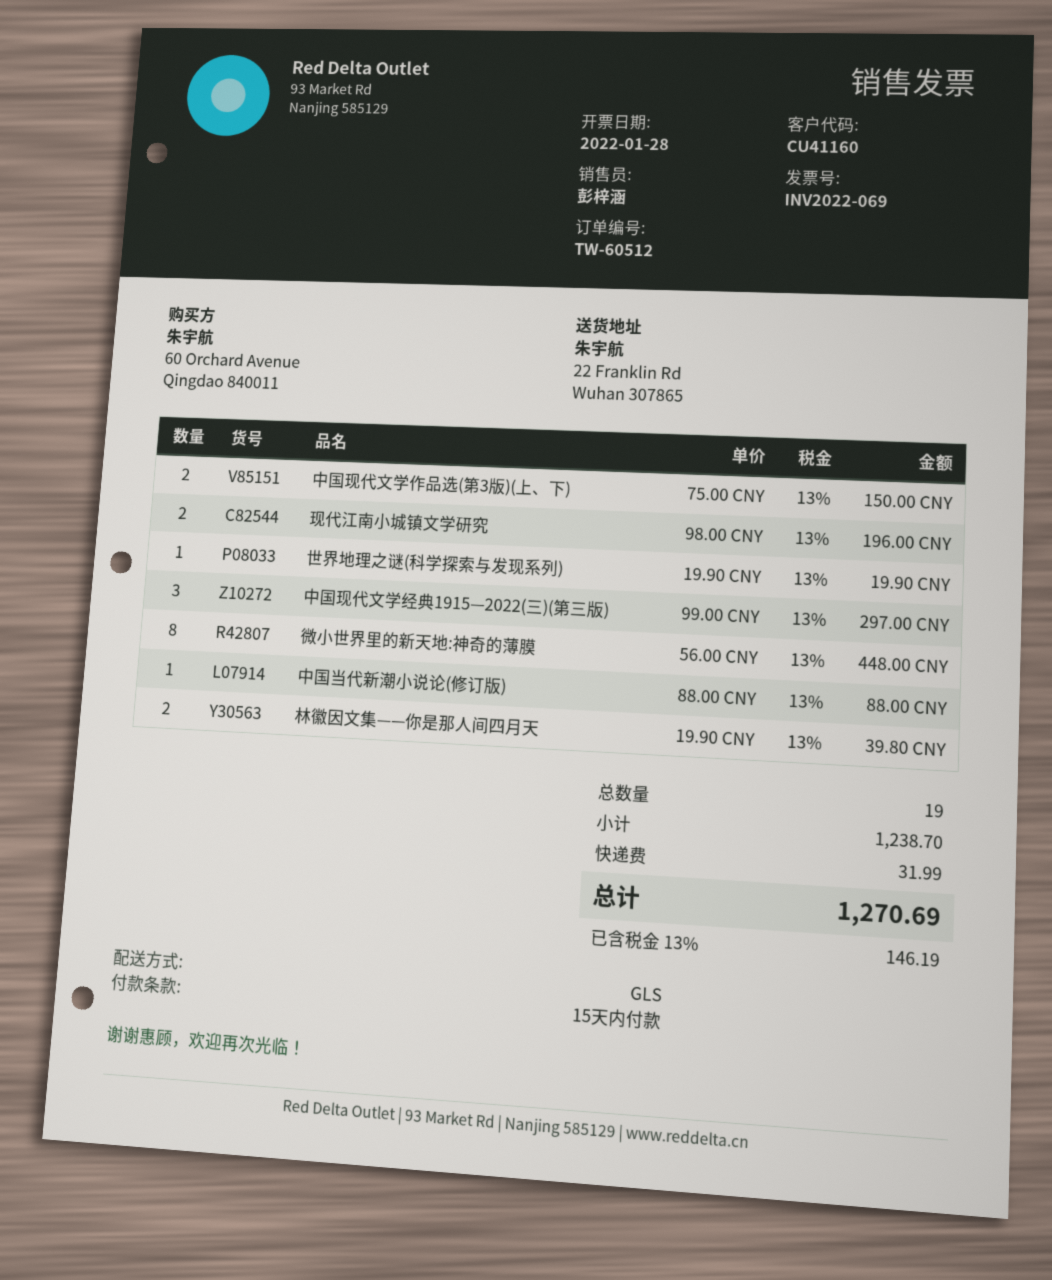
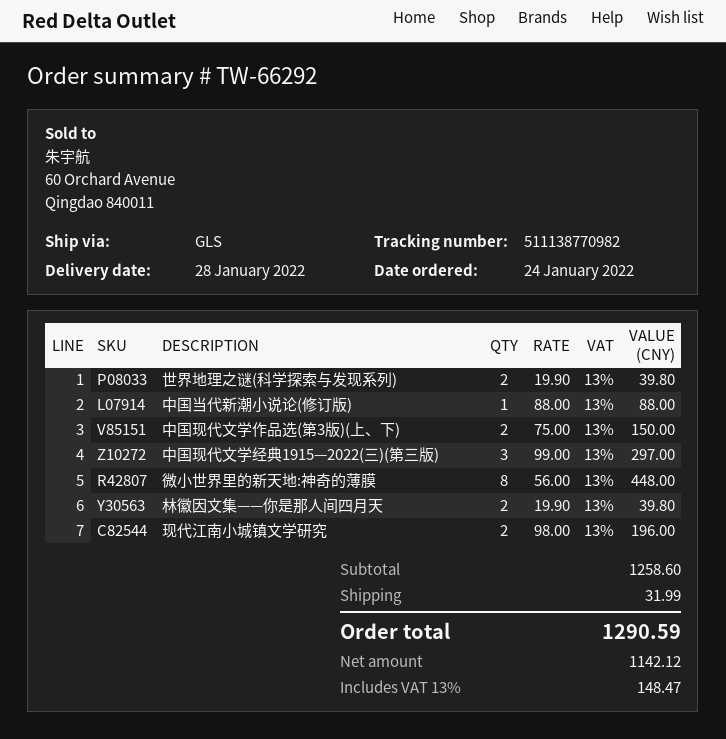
order number: TW-60512 -> TW-66292
世界地理之谜(科学探索与发现系列): 1 x 19.90 = 19.90 -> 2 x 19.90 = 39.80
subtotal: 1238.70 -> 1258.60
tax: 13% = 146.19 -> 13% = 148.47
total: 1270.69 -> 1290.59

